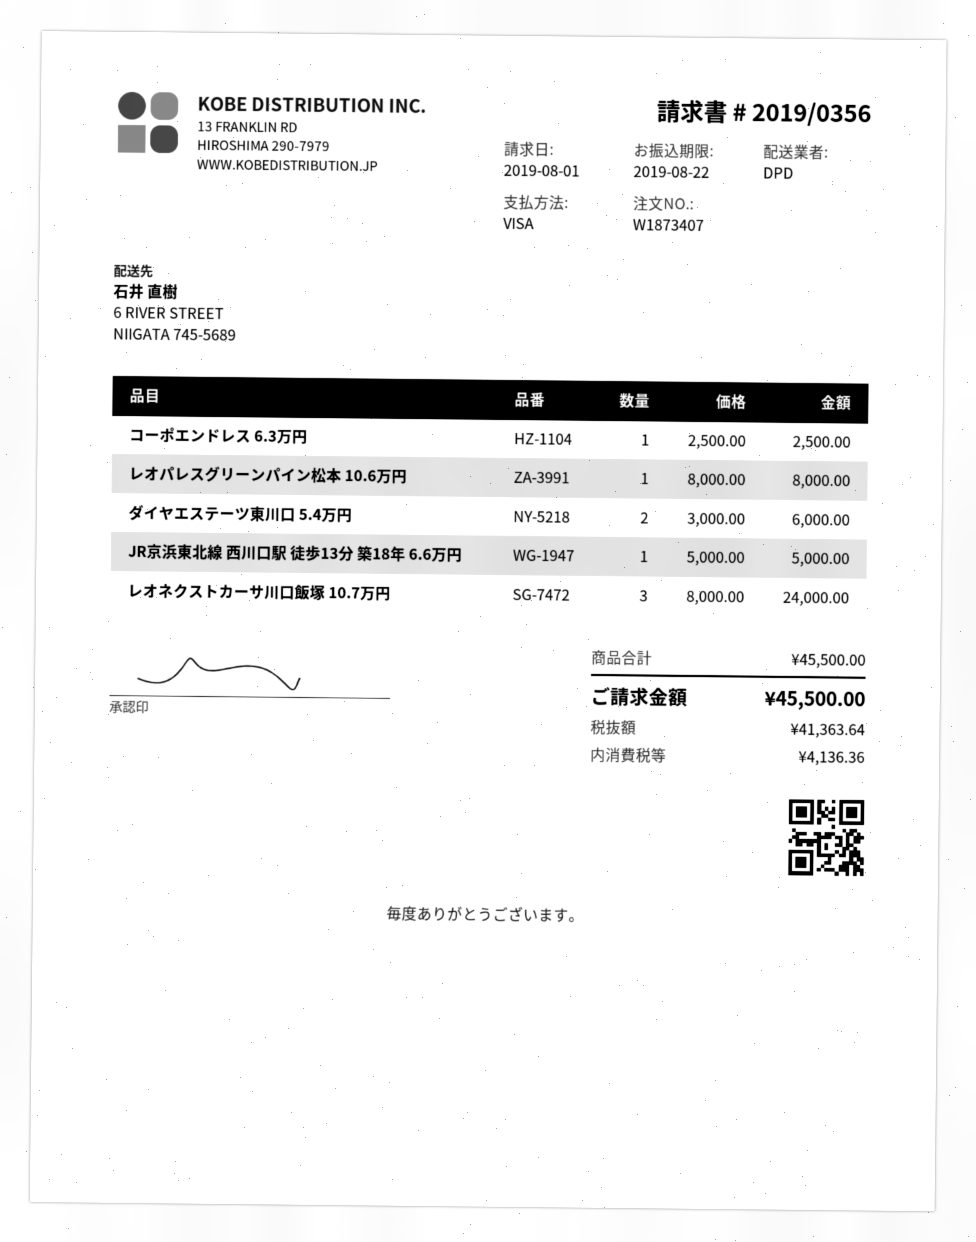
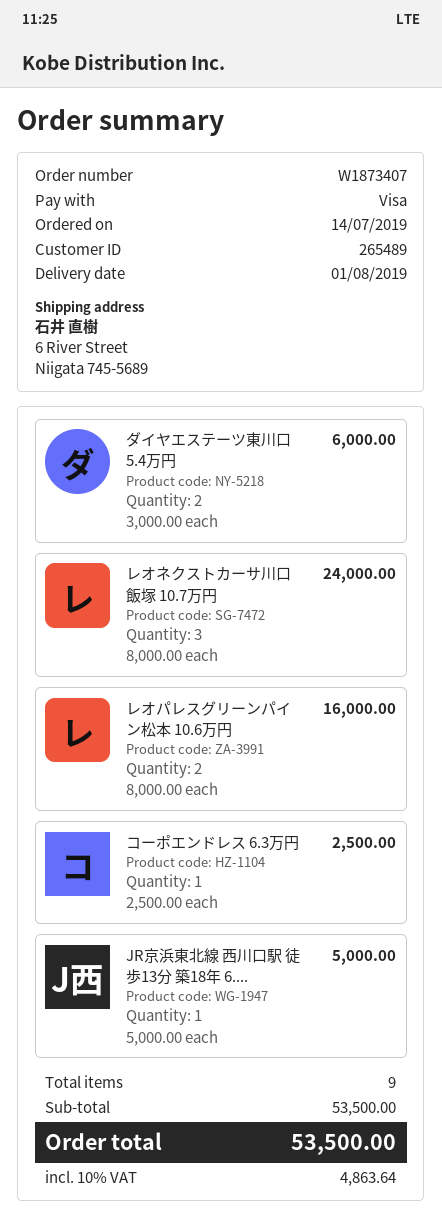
レオパレスグリーンパイン松本 10.6万円: 1 x 8000.00 = 8000.00 -> 2 x 8000.00 = 16000.00
subtotal: 45500.00 -> 53500.00
tax: 4136.36 -> 4863.64
total: 45500.00 -> 53500.00

